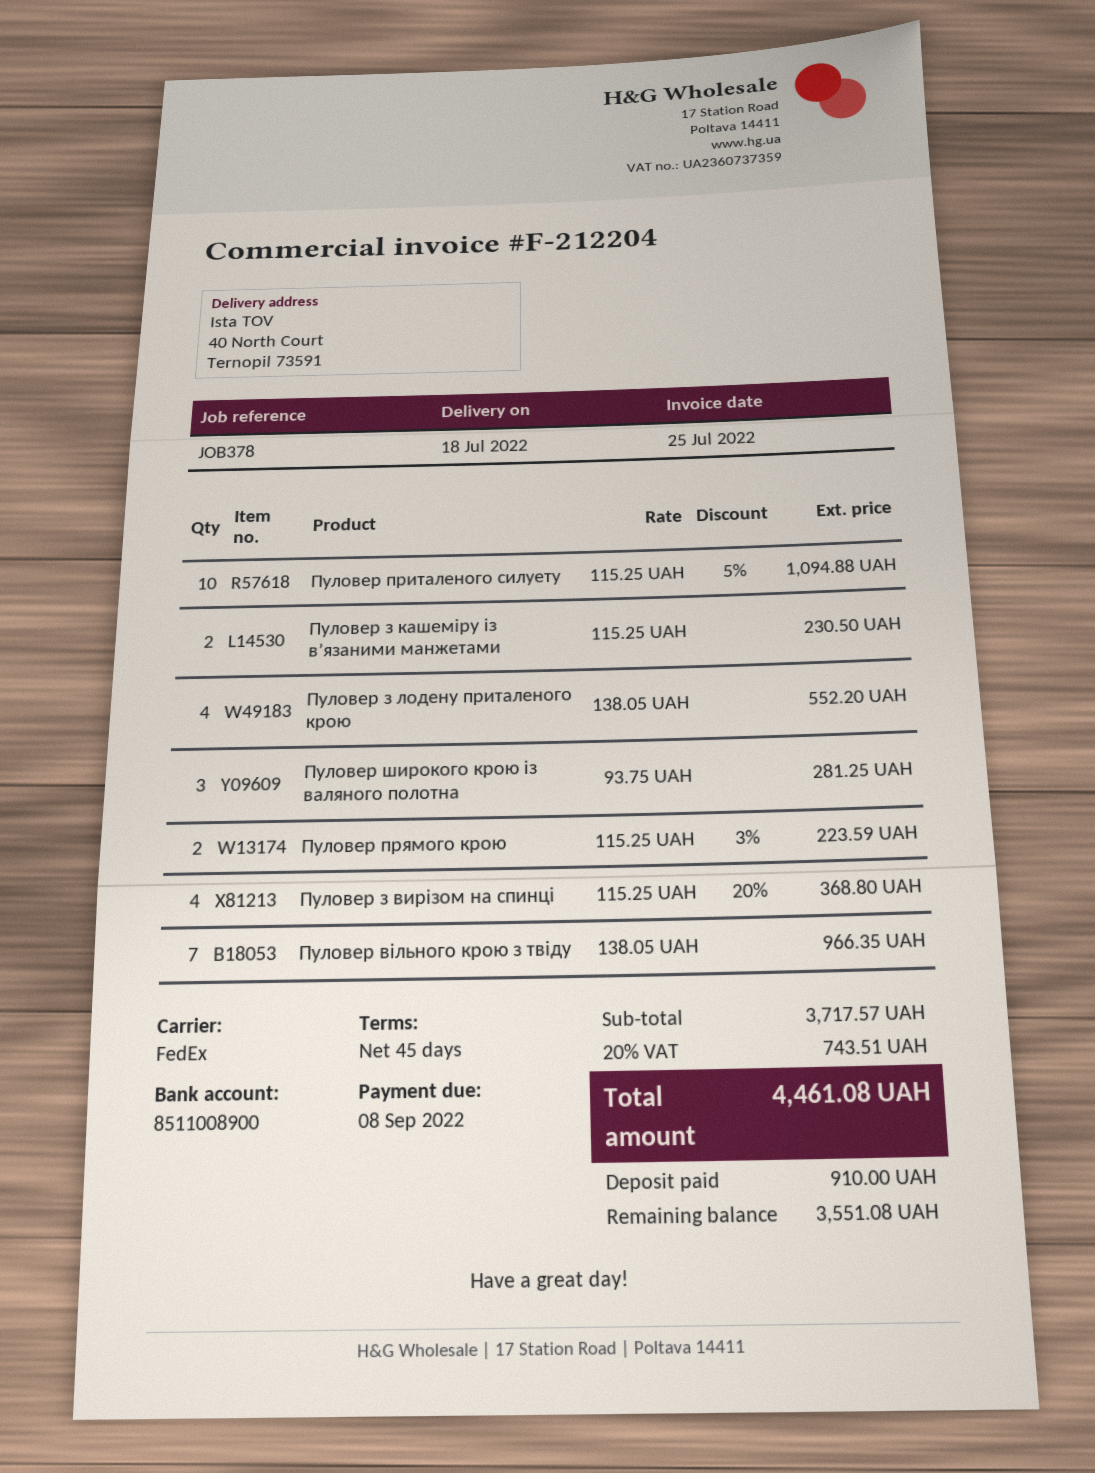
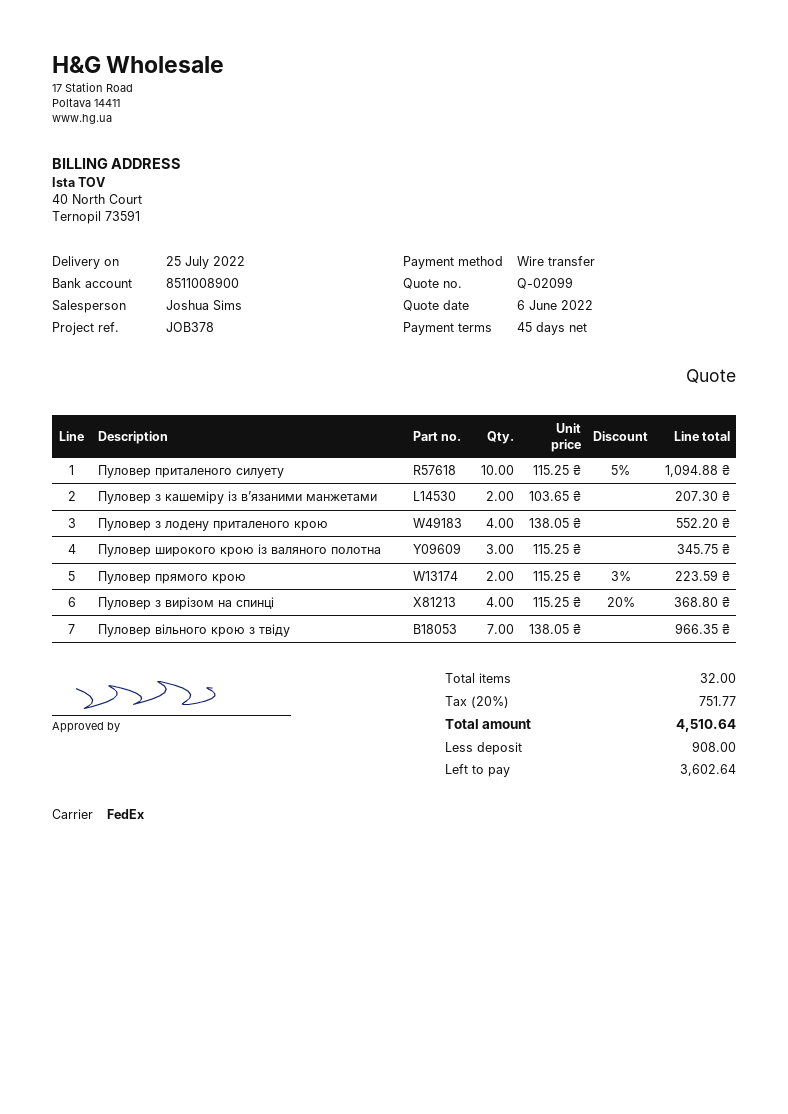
delivery date: 2022-07-18 -> 2022-07-25
Пуловер з кашеміру із в’язаними манжетами: 2 x 115.25 = 230.50 -> 2 x 103.65 = 207.30
Пуловер широкого крою із валяного полотна: 3 x 93.75 = 281.25 -> 3 x 115.25 = 345.75
tax: 20% = 743.51 -> 20% = 751.77
total: 4461.08 -> 4510.64
deposit: 910.00 -> 908.00
balance: 3551.08 -> 3602.64

